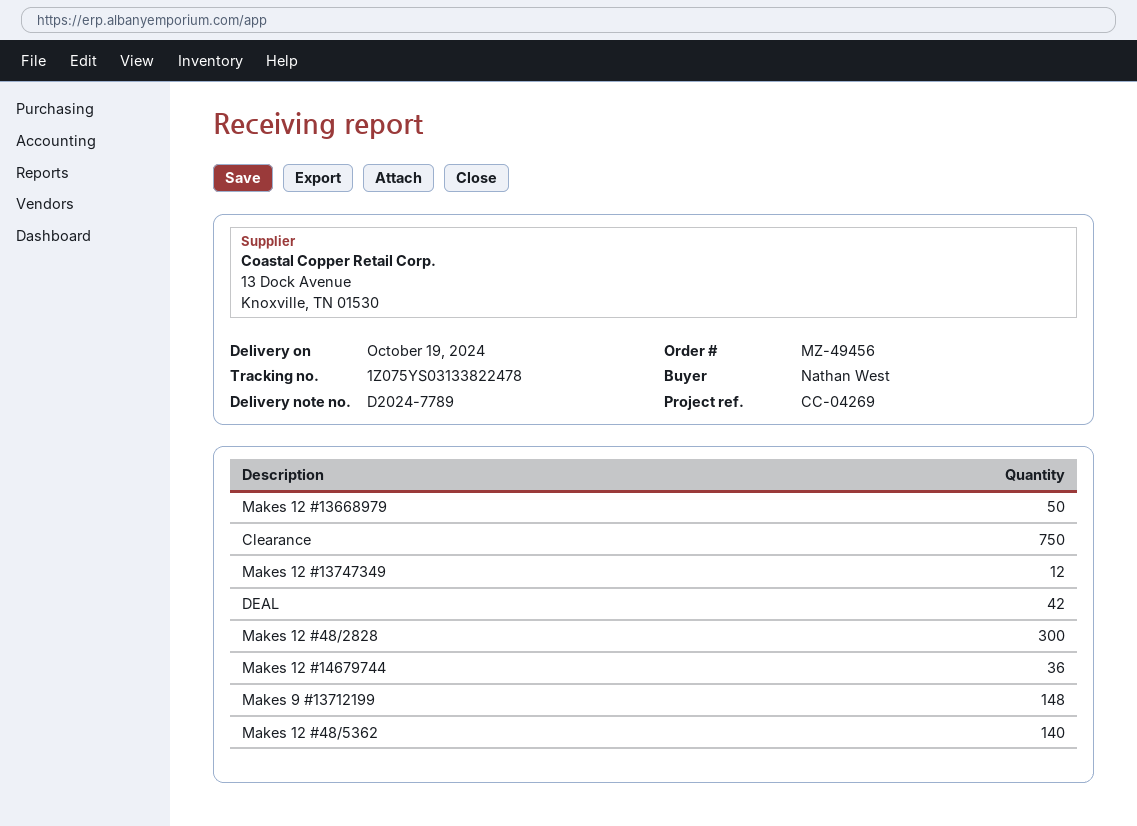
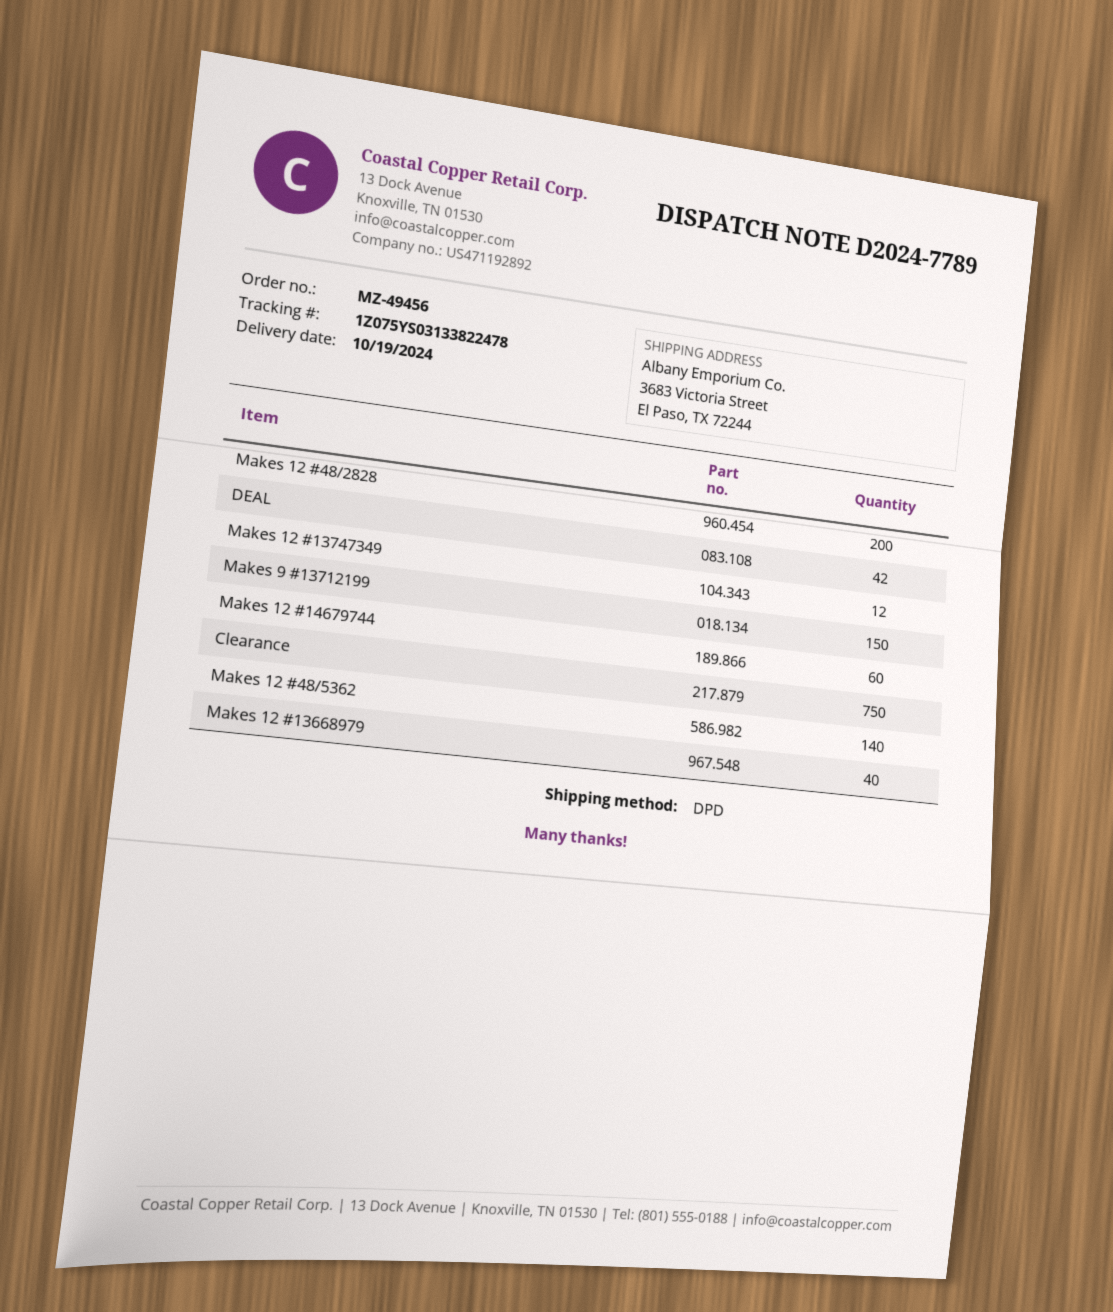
Makes 12 #13668979: 50 -> 40
Makes 12 #48/2828: 300 -> 200
Makes 12 #14679744: 36 -> 60
Makes 9 #13712199: 148 -> 150

